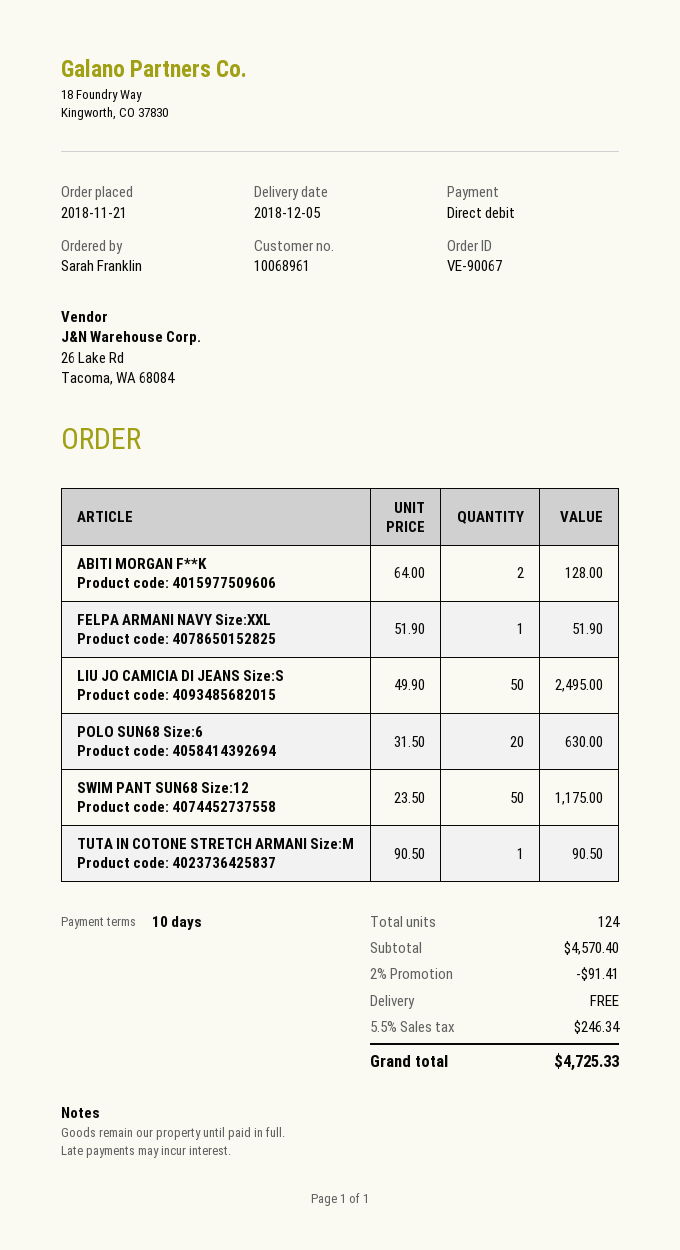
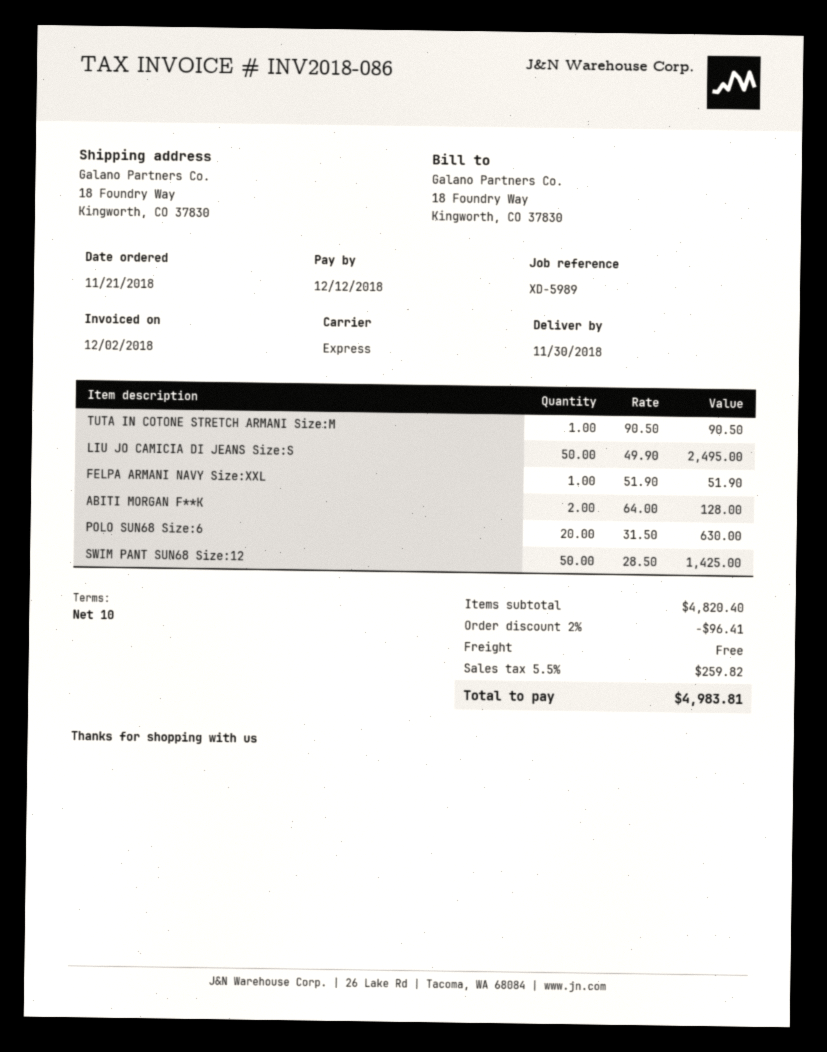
delivery date: 2018-12-05 -> 2018-11-30
SWIM PANT SUN68 Size:12: 50 x 23.50 = 1175.00 -> 50 x 28.50 = 1425.00
subtotal: 4570.40 -> 4820.40
discount: 2% = 91.41 -> 2% = 96.41
tax: 5.5% = 246.34 -> 5.5% = 259.82
total: 4725.33 -> 4983.81

